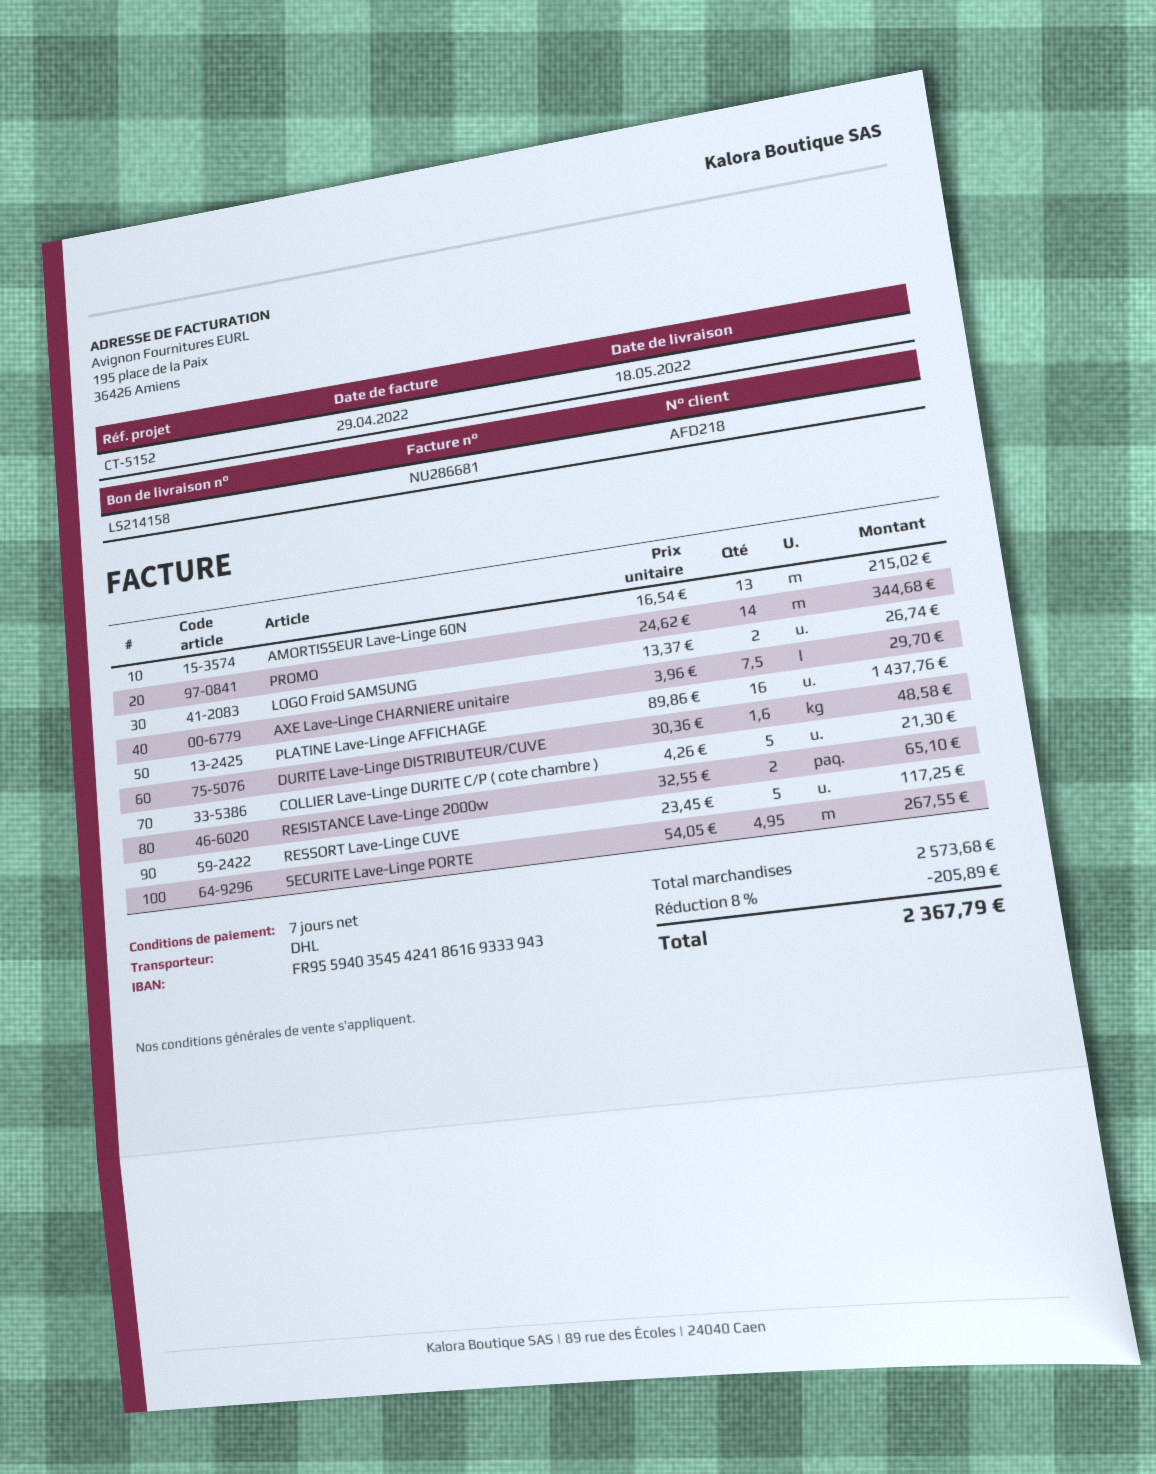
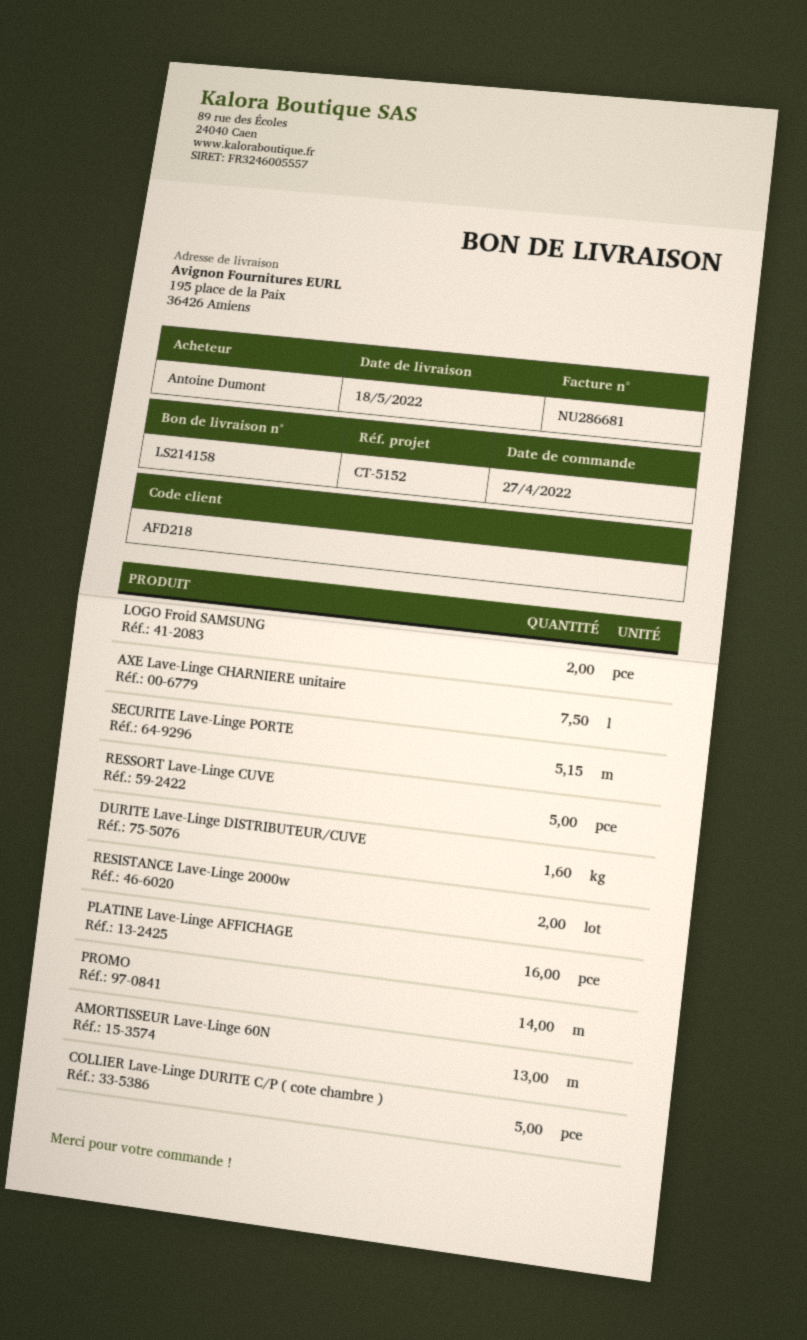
SECURITE Lave-Linge PORTE: 4.95 -> 5.15

